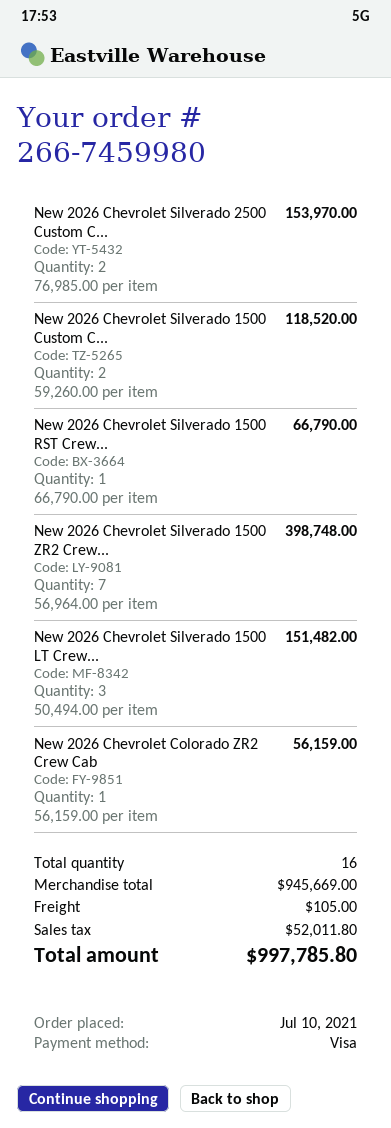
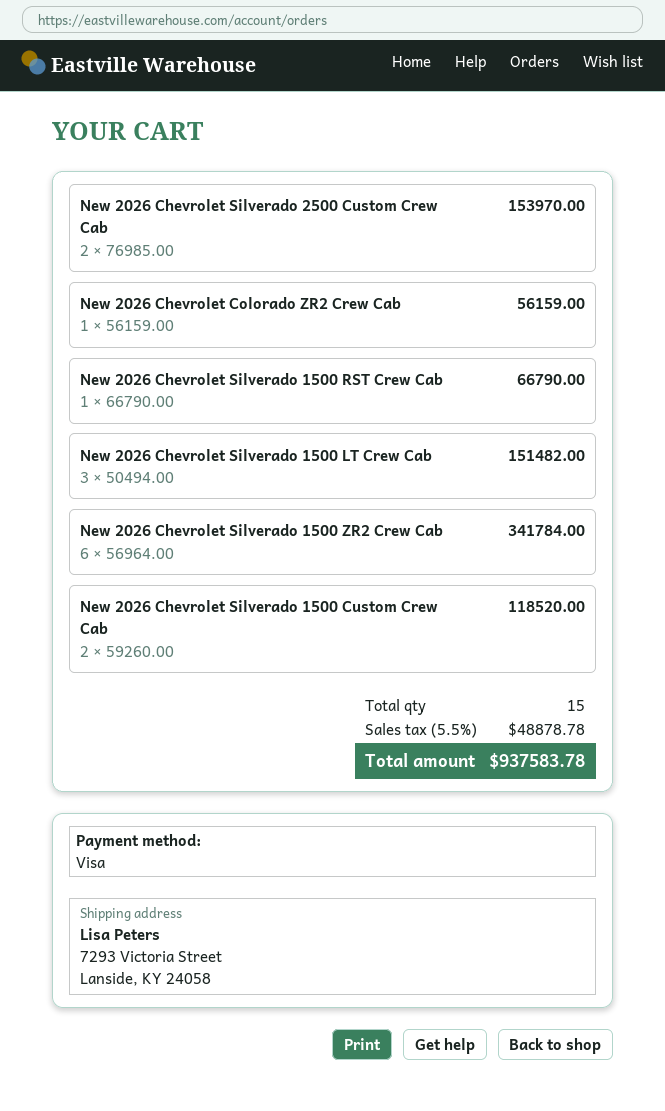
New 2026 Chevrolet Silverado 1500 ZR2 Crew...: 7 x 56964.00 = 398748.00 -> 6 x 56964.00 = 341784.00
total quantity: 16 -> 15
shipping: 105.00 -> none
tax: 52011.80 -> 48878.78
total: 997785.80 -> 937583.78

